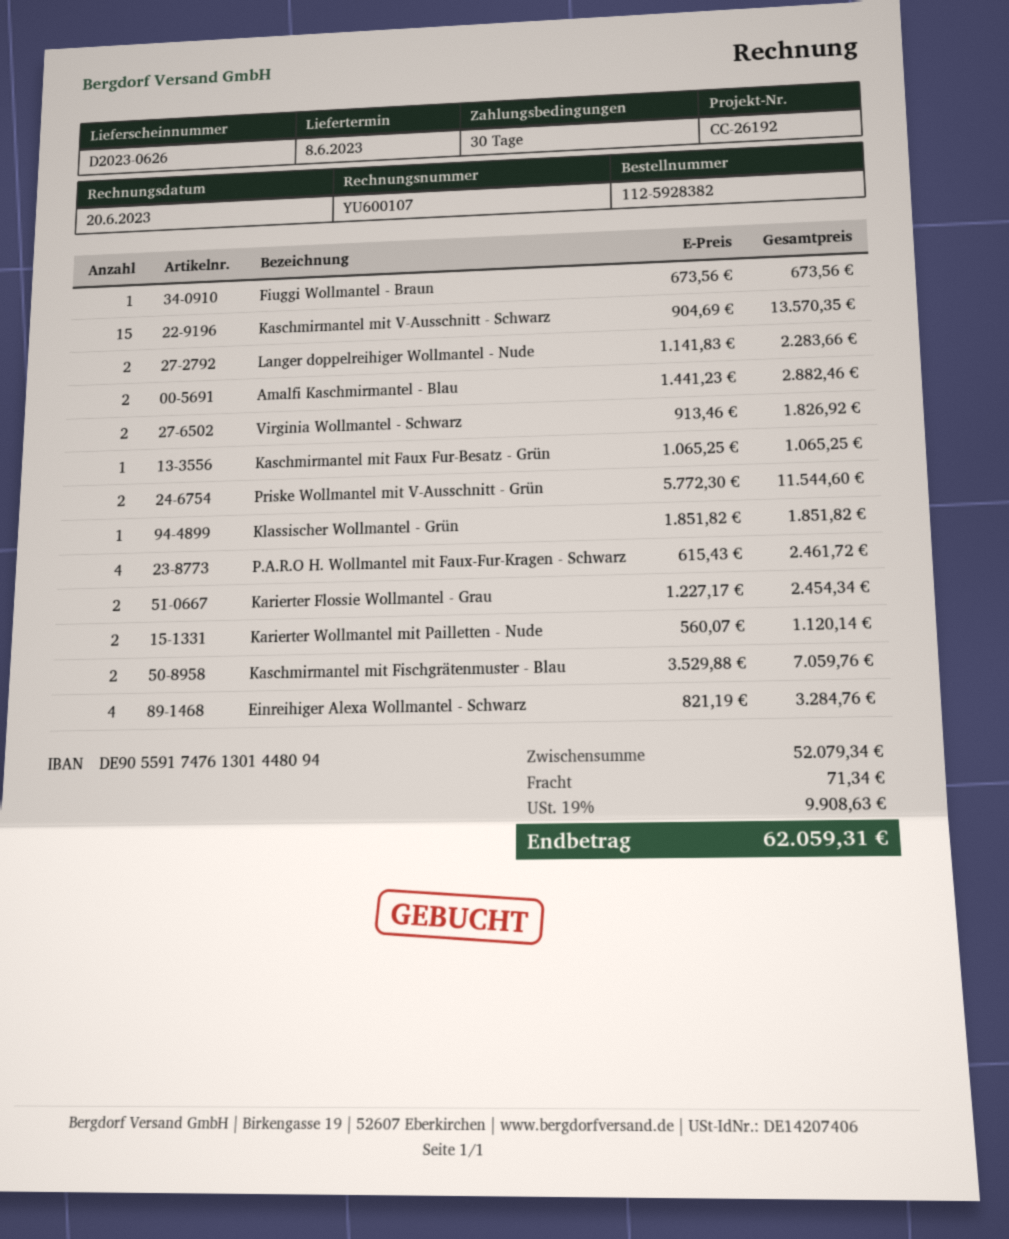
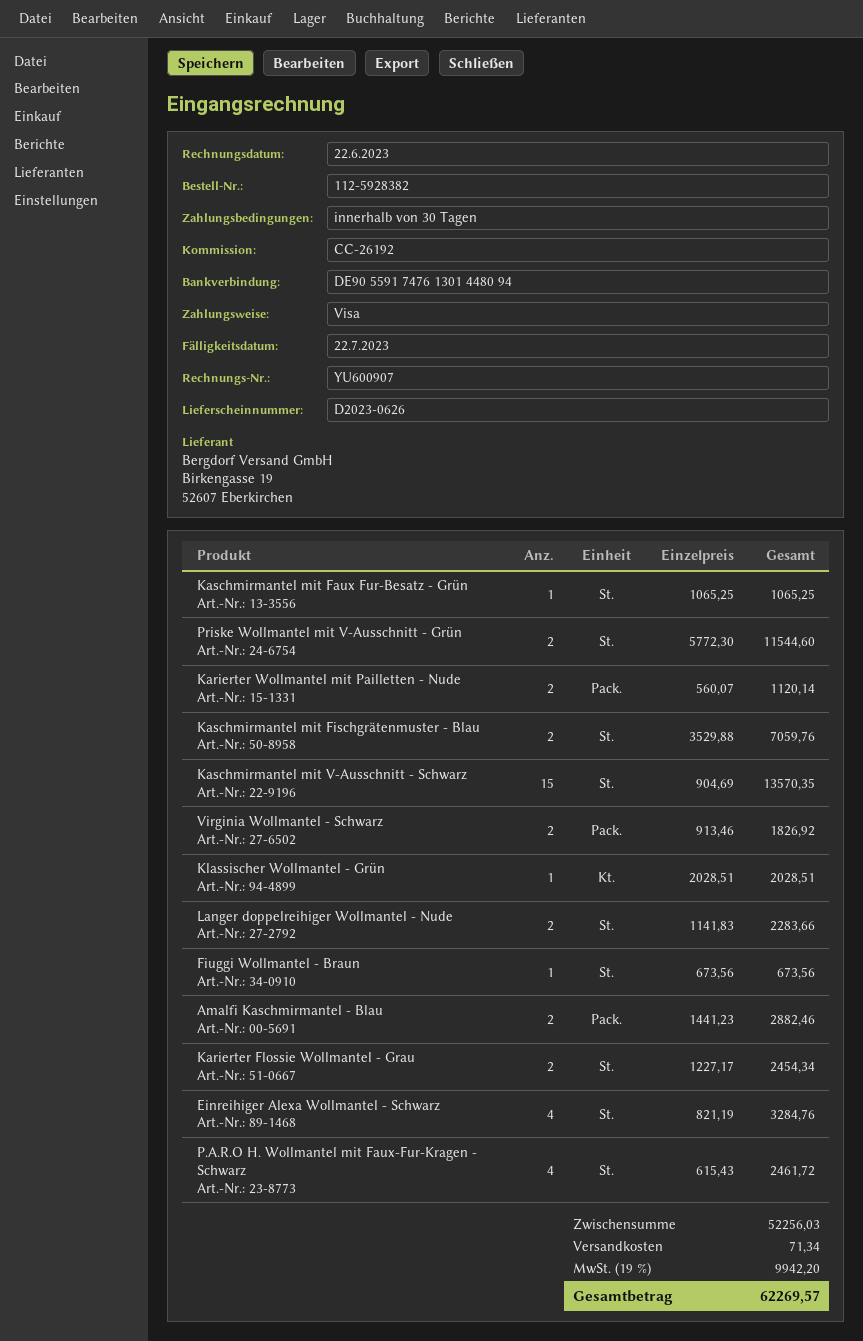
invoice number: YU600107 -> YU600907
invoice date: 2023-06-20 -> 2023-06-22
Klassischer Wollmantel - Grün: 1 x 1851.82 = 1851.82 -> 1 x 2028.51 = 2028.51
subtotal: 52079.34 -> 52256.03
tax: 19% = 9908.63 -> 19% = 9942.20
total: 62059.31 -> 62269.57

